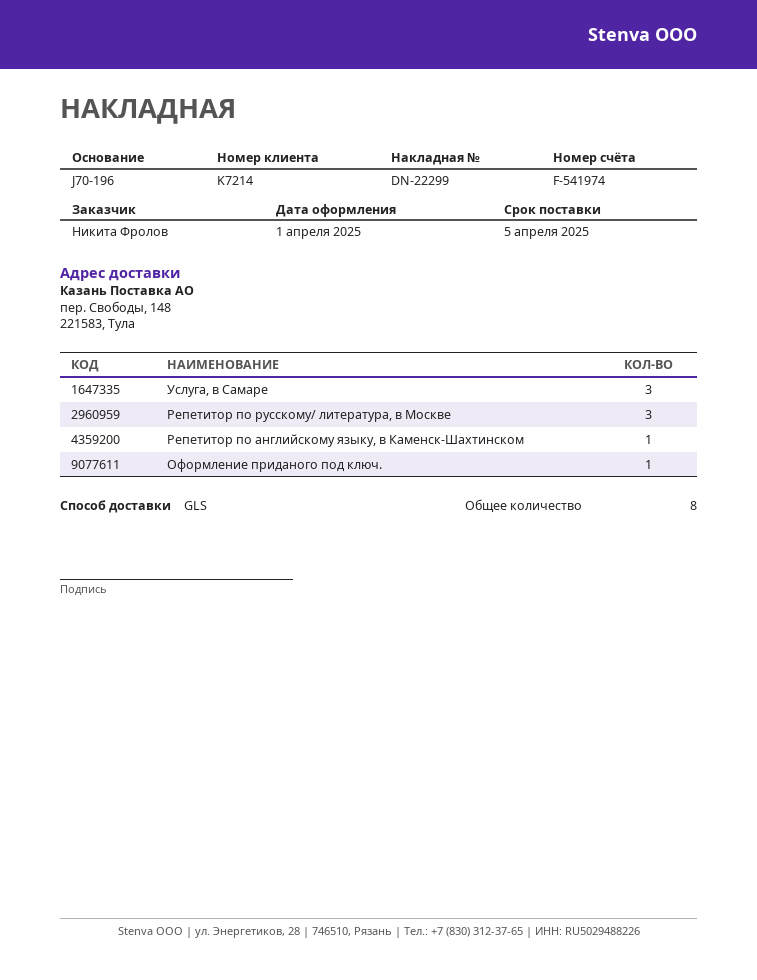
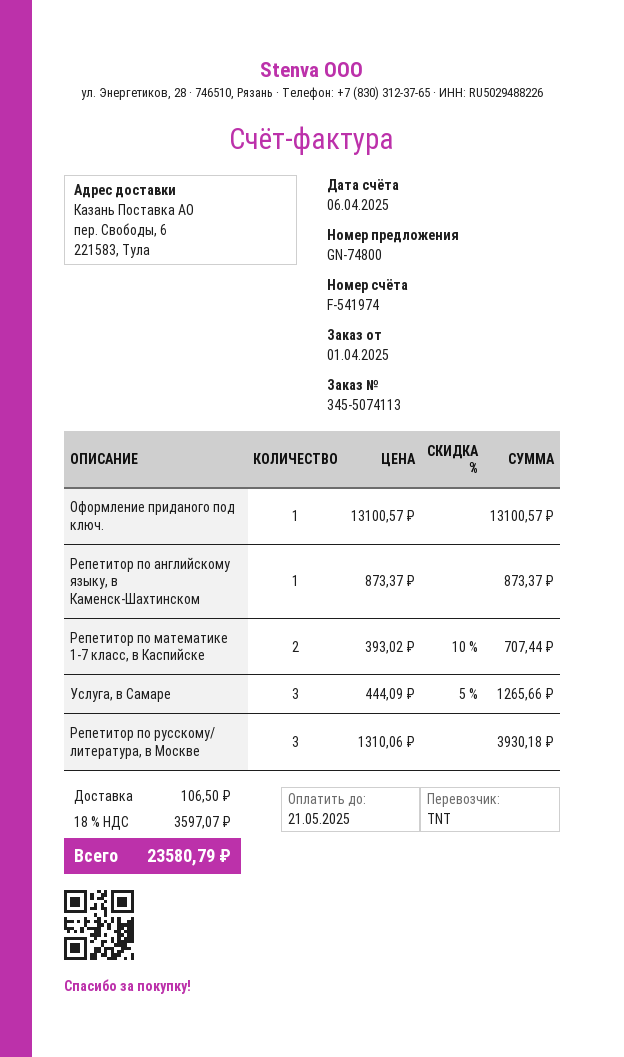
shipping method: GLS -> TNT
ship to: пер. Свободы, 148, 221583, Тула -> пер. Свободы, 6, 221583, Тула
Репетитор по математике 1-7 класс, в Каспийске: none -> 2

